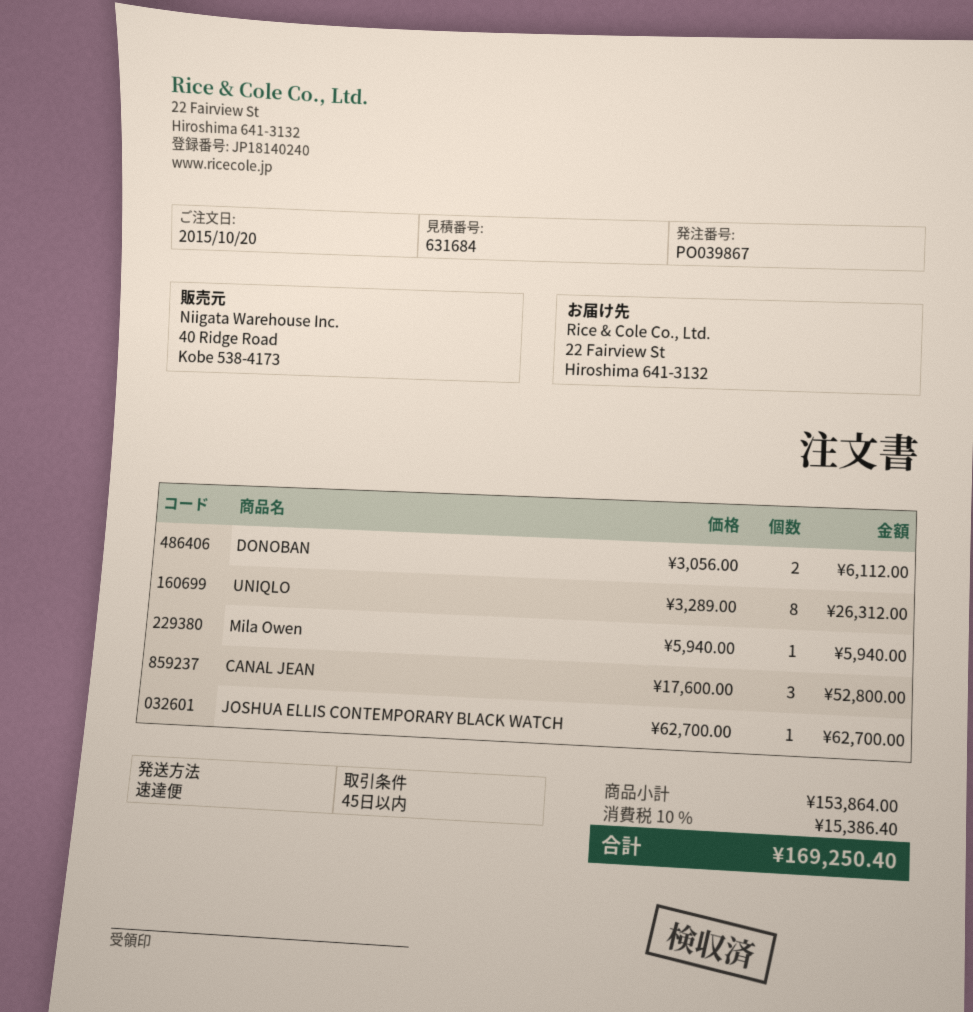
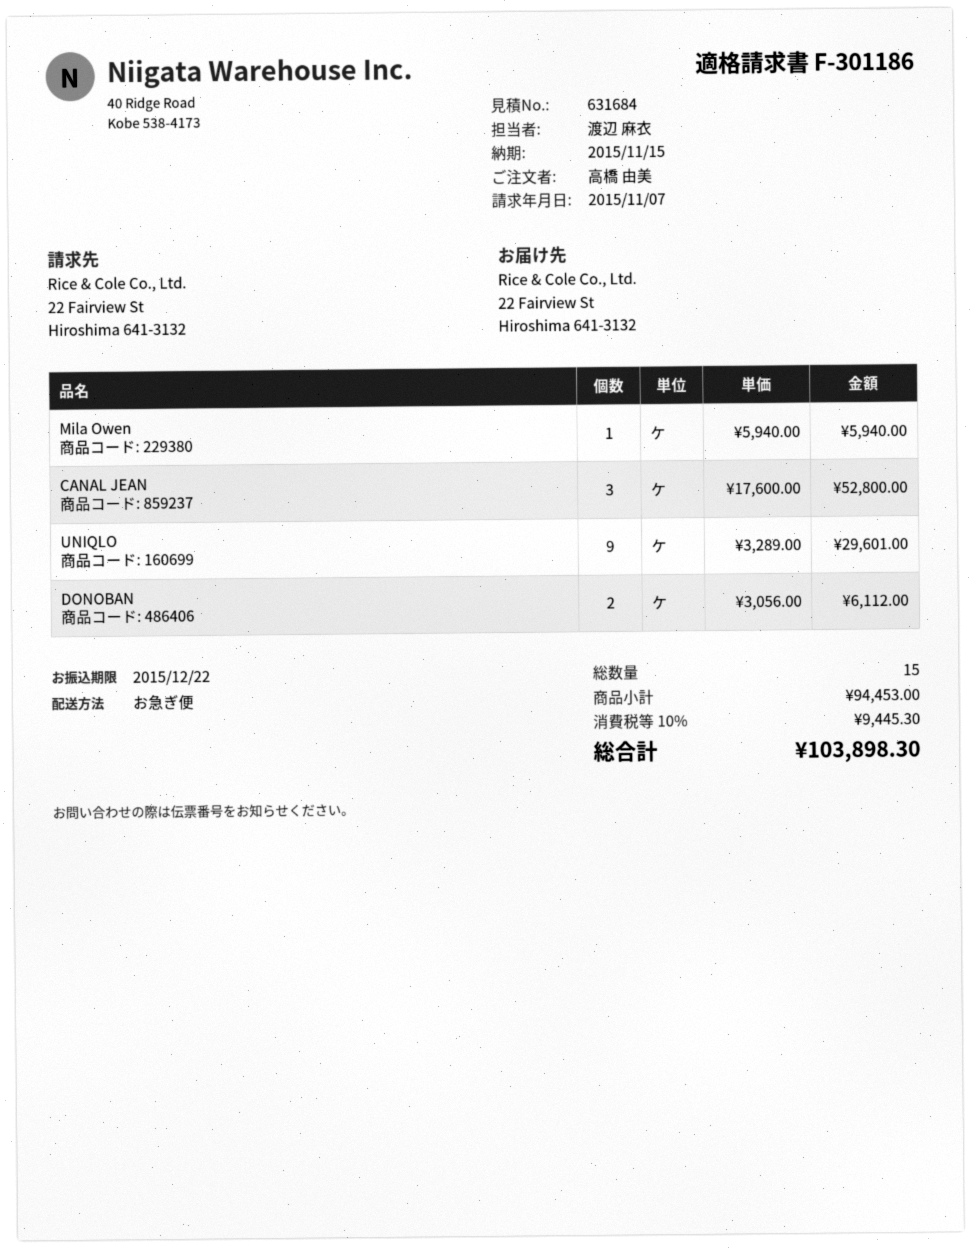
UNIQLO: 8 x 3289.00 = 26312.00 -> 9 x 3289.00 = 29601.00
JOSHUA ELLIS CONTEMPORARY BLACK WATCH: 1 x 62700.00 = 62700.00 -> none
subtotal: 153864.00 -> 94453.00
tax: 10% = 15386.40 -> 10% = 9445.30
total: 169250.40 -> 103898.30

